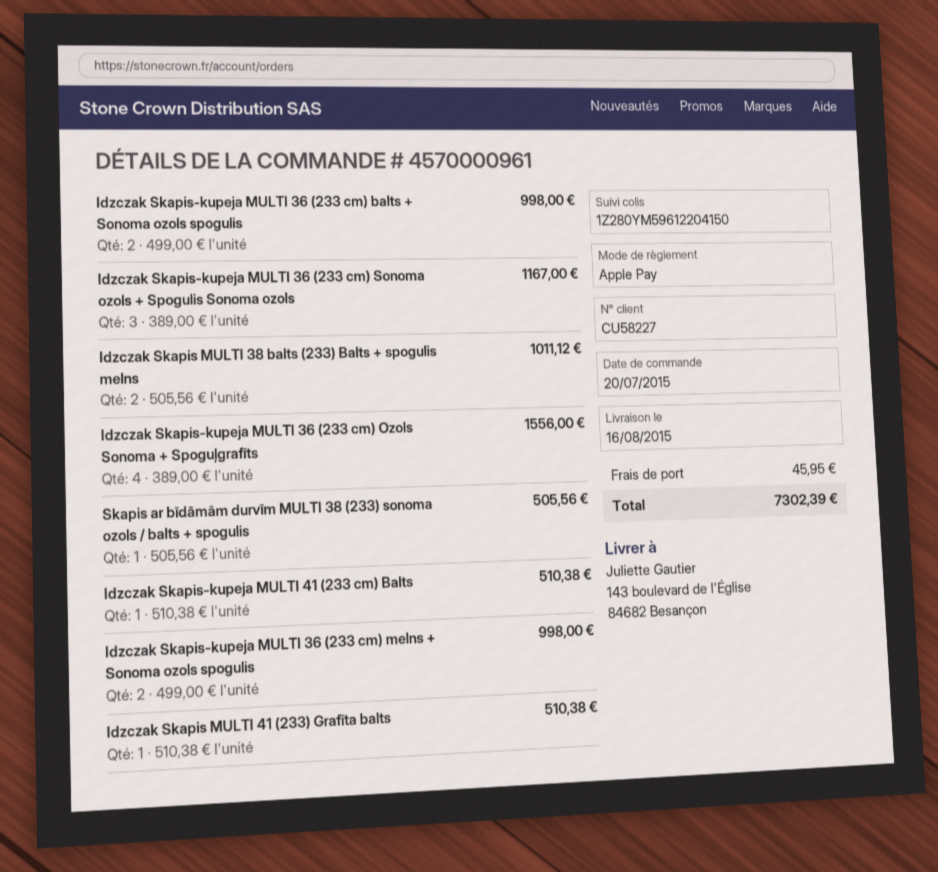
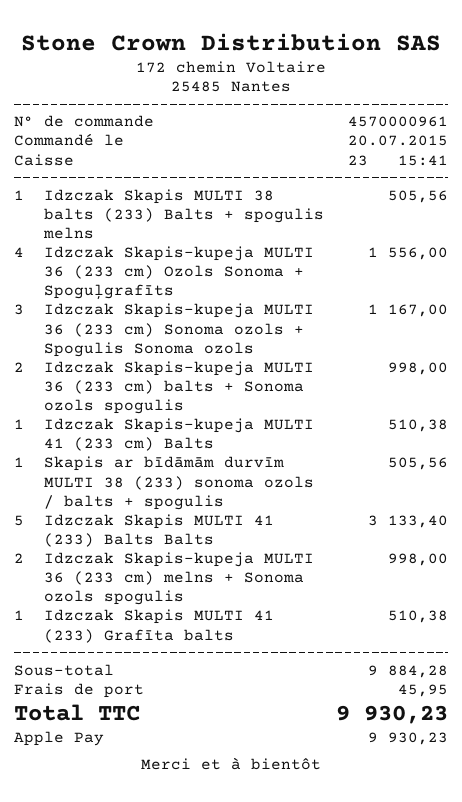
Idzczak Skapis MULTI 38 balts (233) Balts + spogulis melns: 2 for 1011.12 -> 1 for 505.56
Idzczak Skapis MULTI 41 (233) Balts Balts: none -> 5 for 3133.40
total: 7302.39 -> 9930.23

